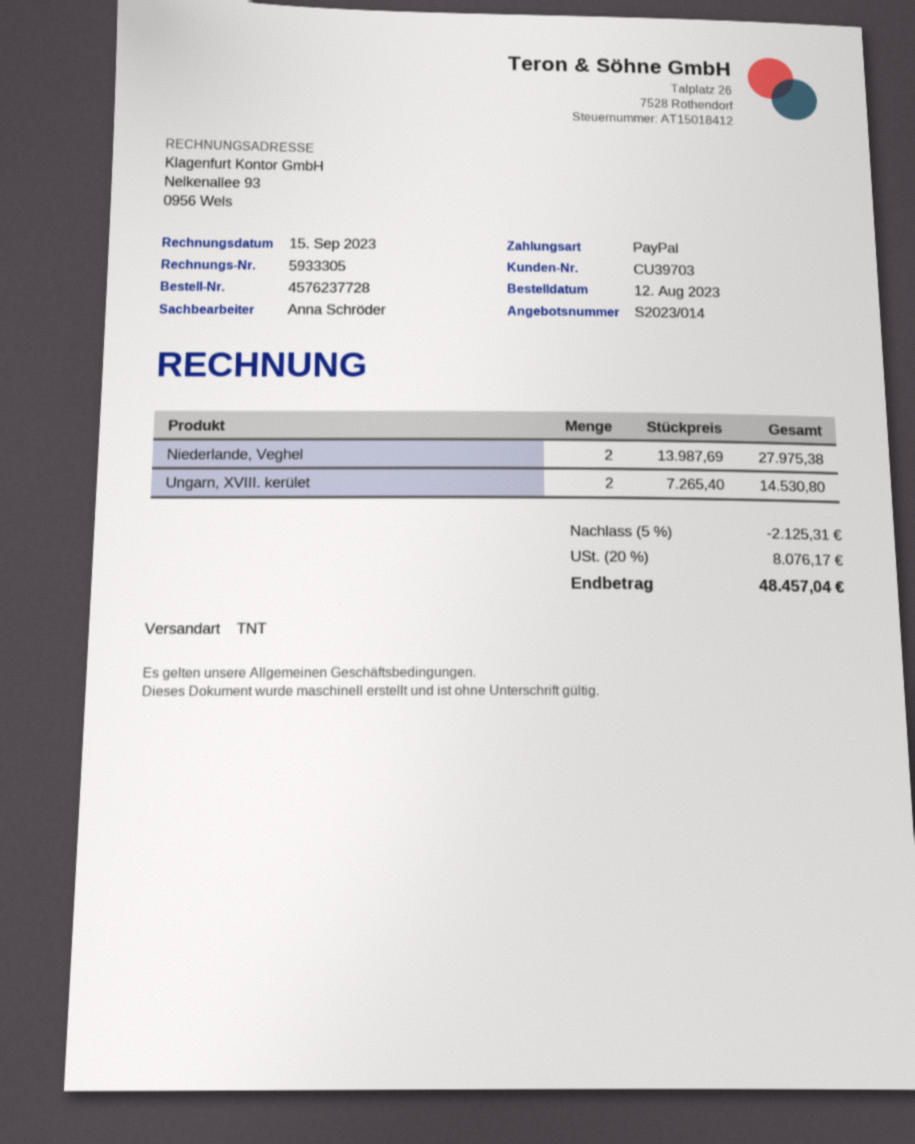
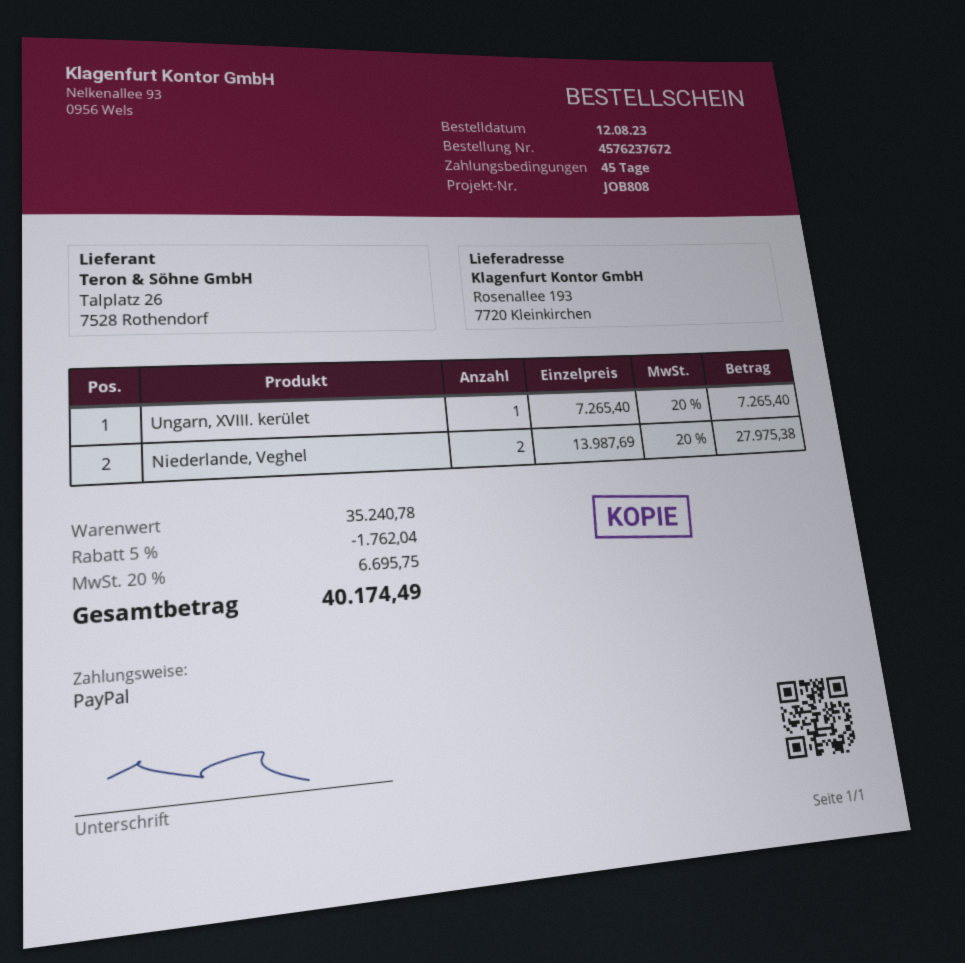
order number: 4576237728 -> 4576237672
Ungarn, XVIII. kerület: 2 x 7265.40 = 14530.80 -> 1 x 7265.40 = 7265.40
discount: 5% = 2125.31 -> 5% = 1762.04
tax: 20% = 8076.17 -> 20% = 6695.75
total: 48457.04 -> 40174.49

